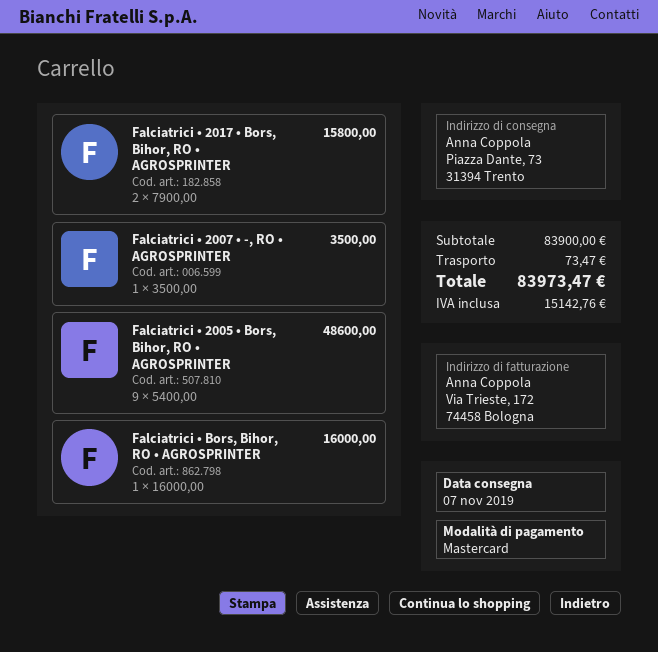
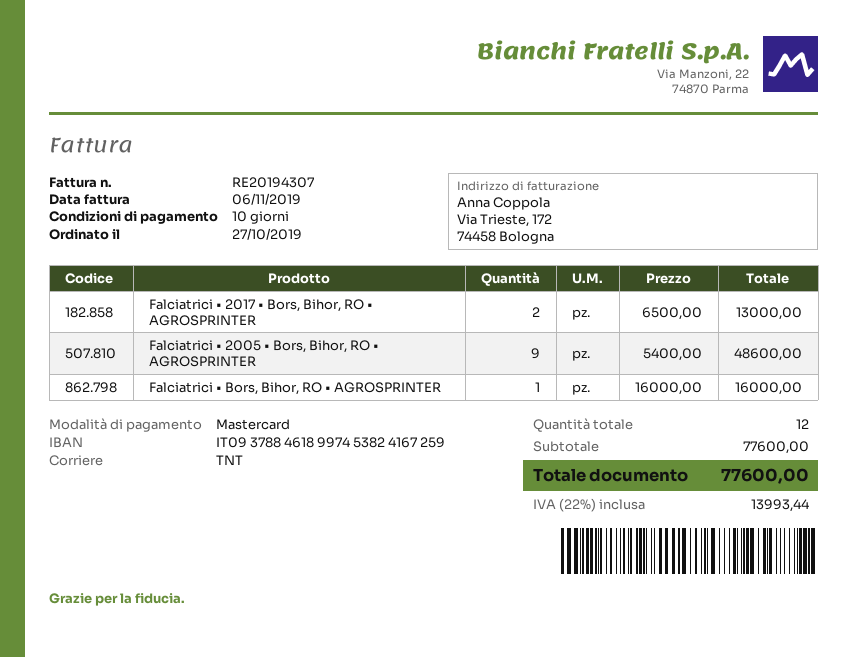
Falciatrici • 2017 • Bors, Bihor, RO • AGROSPRINTER: 2 x 7900.00 = 15800.00 -> 2 x 6500.00 = 13000.00
Falciatrici • 2007 • -, RO • AGROSPRINTER: 1 x 3500.00 = 3500.00 -> none
subtotal: 83900.00 -> 77600.00
shipping: 73.47 -> none
tax: 15142.76 -> 13993.44
total: 83973.47 -> 77600.00

